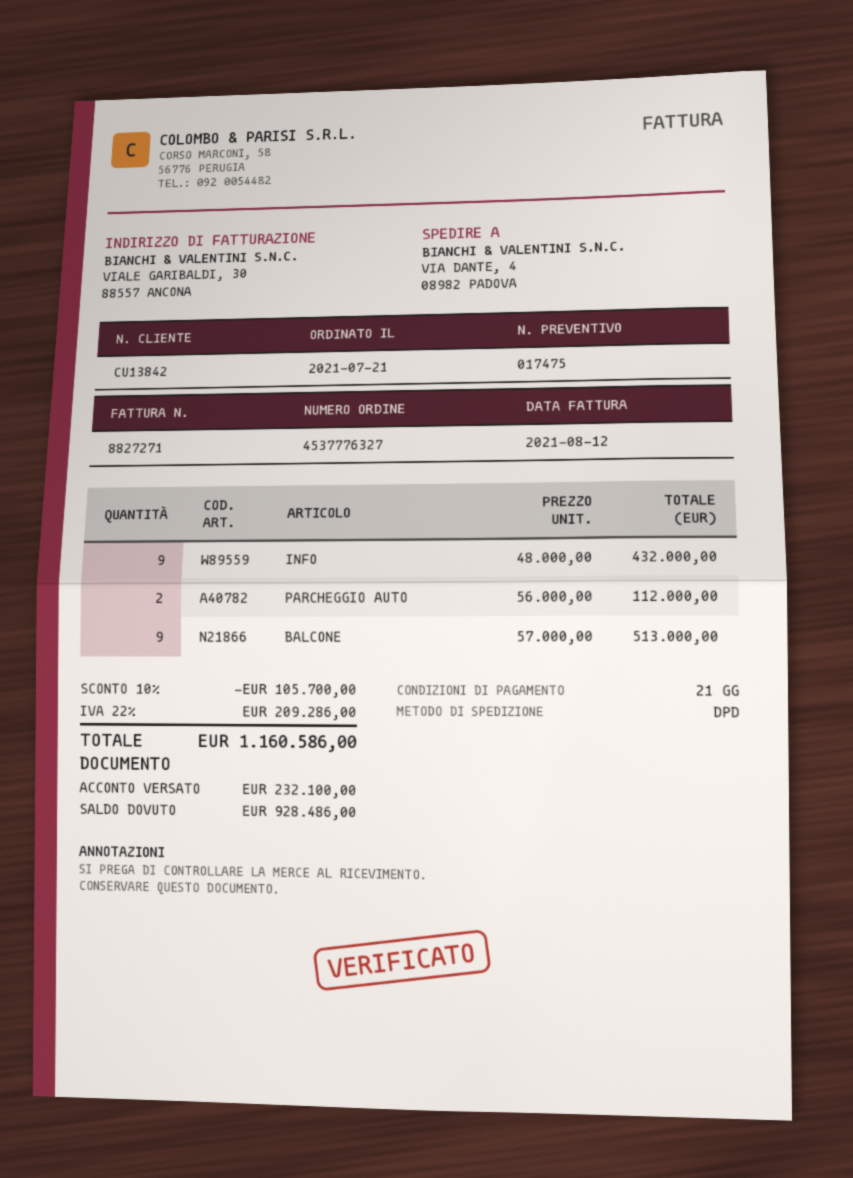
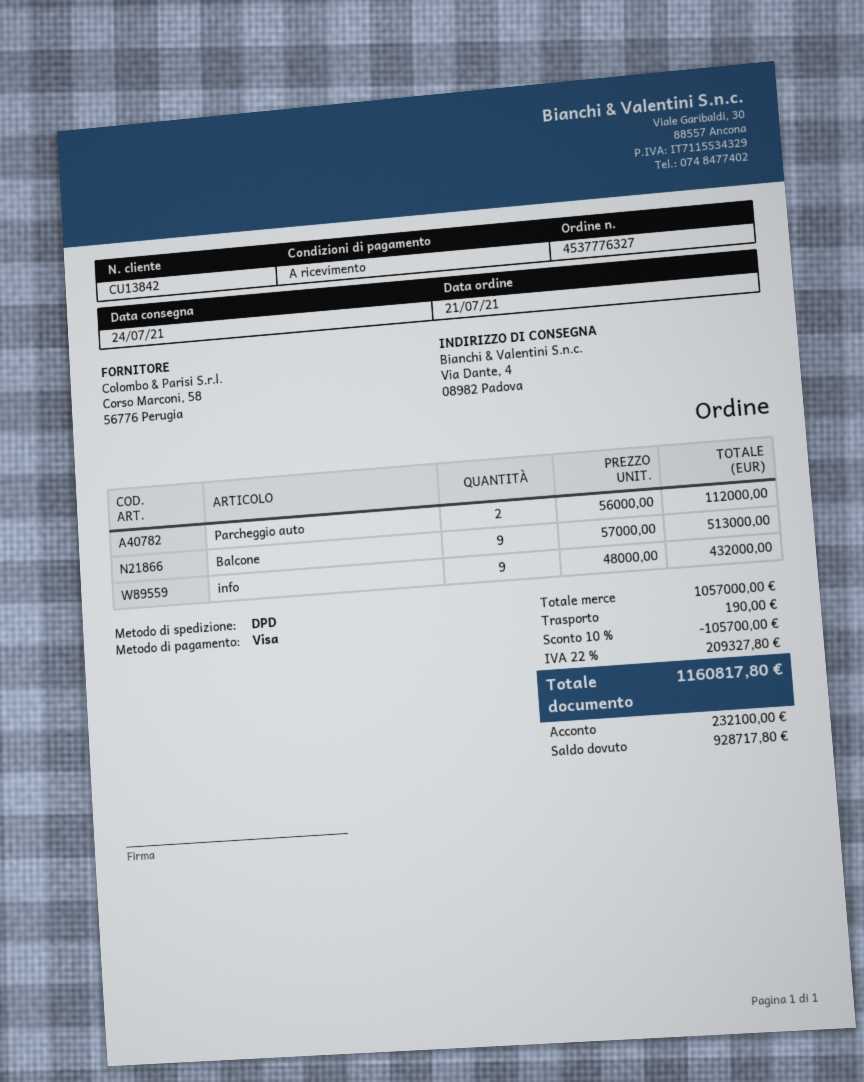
payment terms: 21 days -> on receipt
shipping: none -> 190.00
tax: 22% = 209286.00 -> 22% = 209327.80
total: 1160586.00 -> 1160817.80
balance: 928486.00 -> 928717.80

